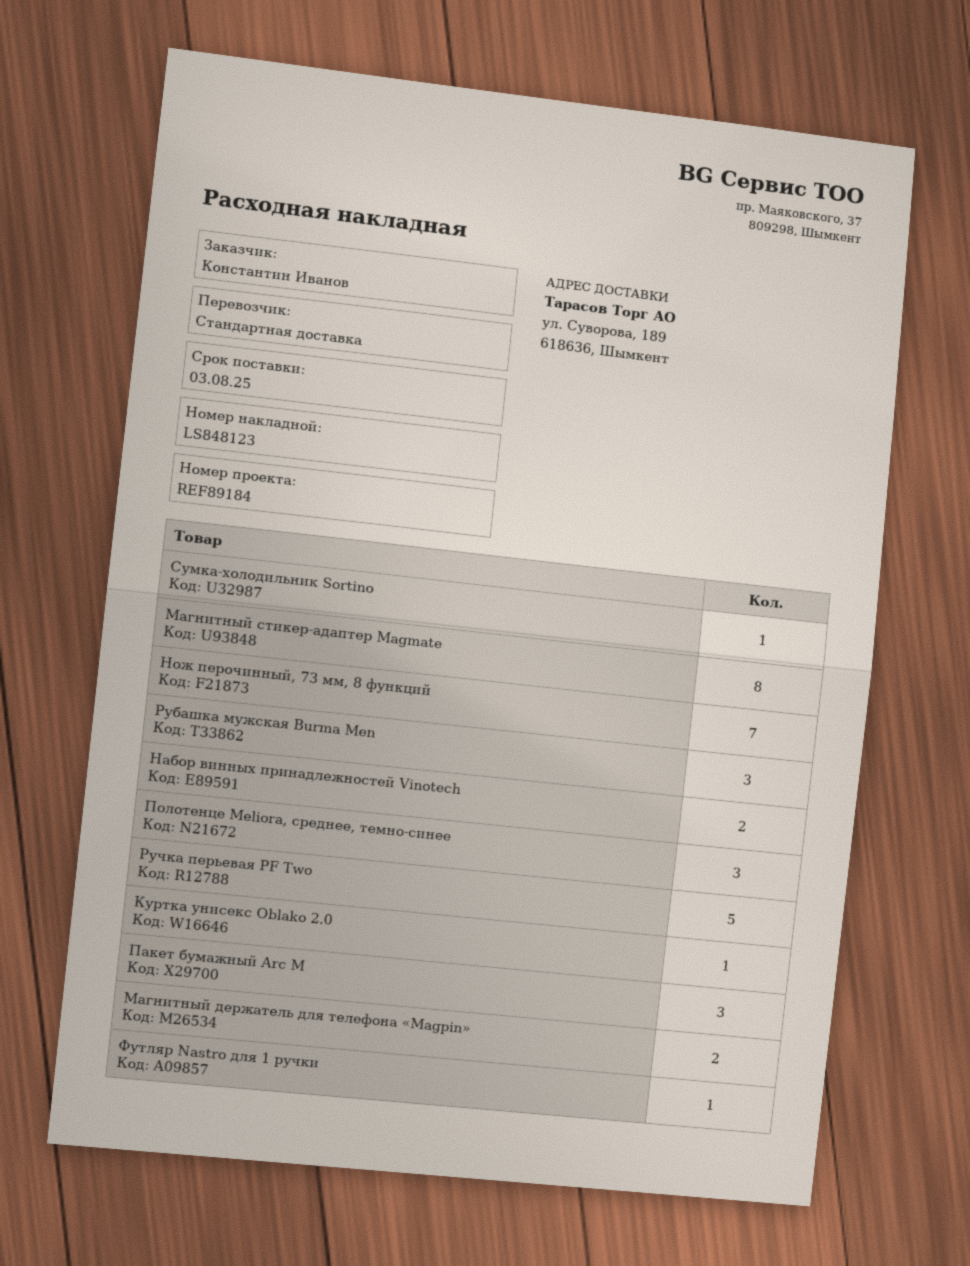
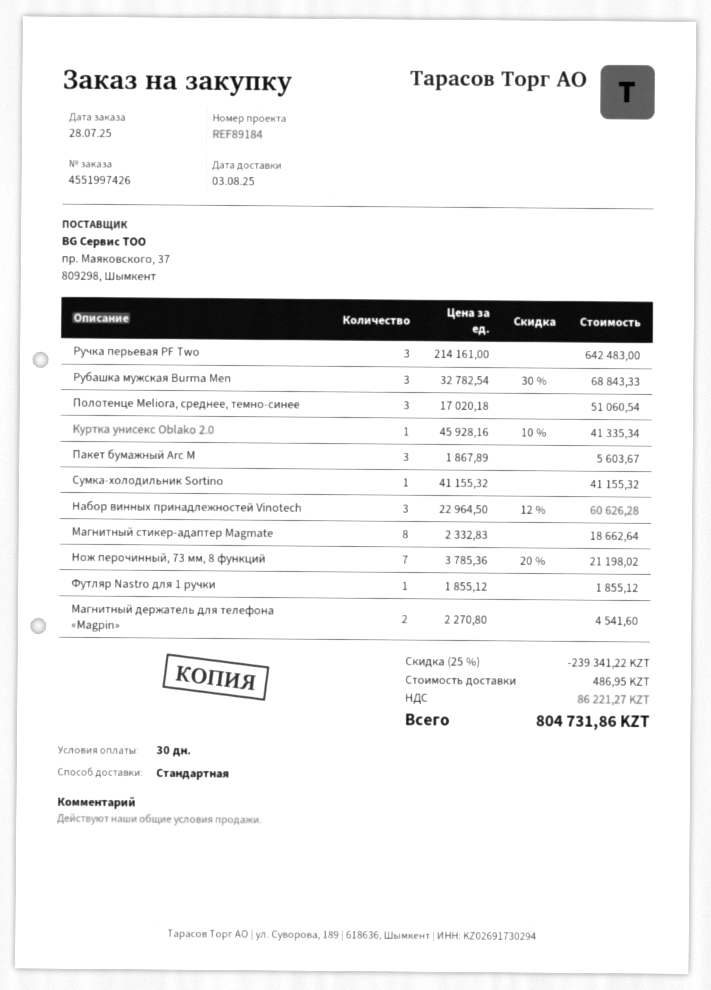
Набор винных принадлежностей Vinotech: 2 -> 3
Ручка перьевая PF Two: 5 -> 3

